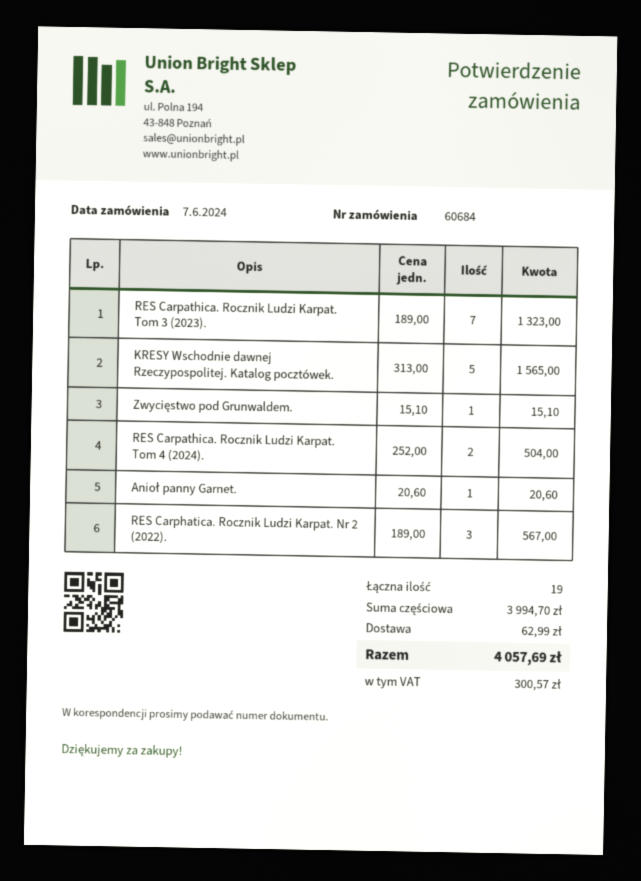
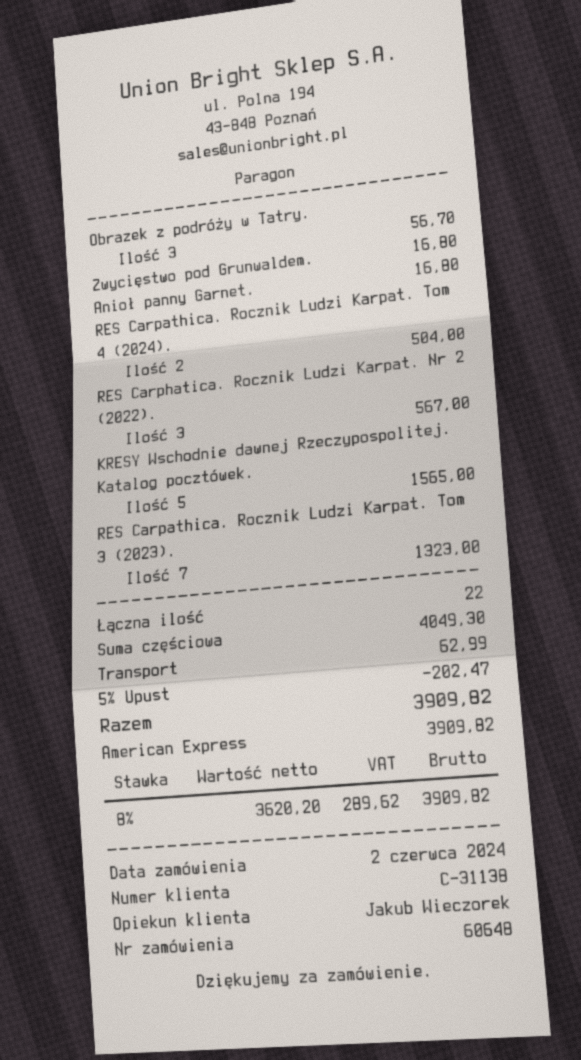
order number: 60684 -> 60648
order date: 2024-06-07 -> 2024-06-02
Zwycięstwo pod Grunwaldem.: 1 for 15.10 -> 1 for 16.80
Anioł panny Garnet.: 1 for 20.60 -> 1 for 16.80
Obrazek z podróży w Tatry.: none -> 3 for 56.70
total quantity: 19 -> 22
subtotal: 3994.70 -> 4049.30
discount: none -> 5% = 202.47
tax: 300.57 -> 289.62
total: 4057.69 -> 3909.82

